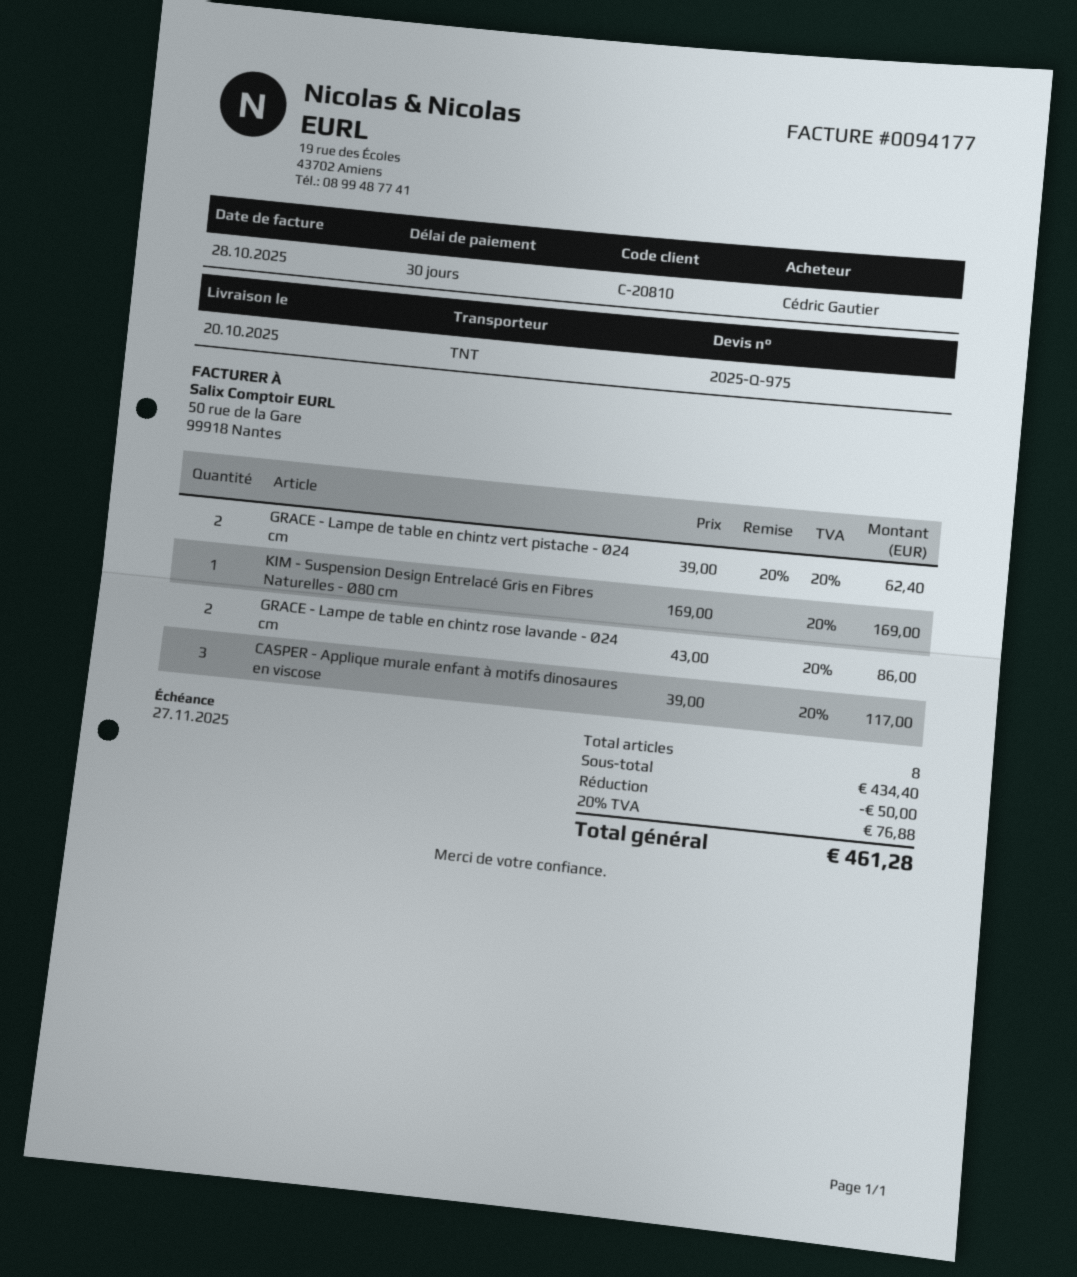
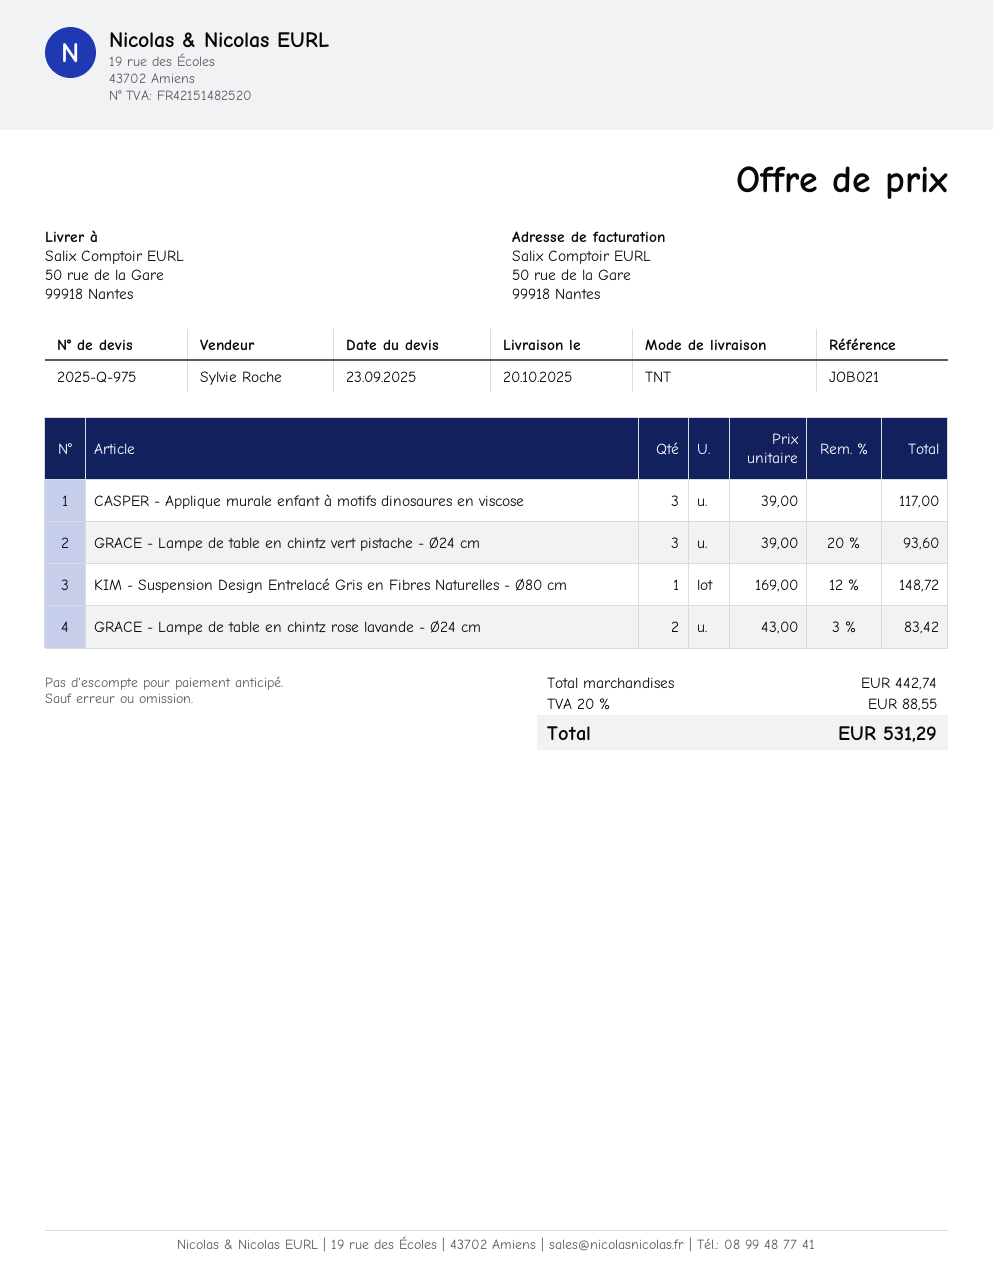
GRACE - Lampe de table en chintz vert pistache - Ø24 cm: 2 x 39.00 - 20% = 62.40 -> 3 x 39.00 - 20% = 93.60
KIM - Suspension Design Entrelacé Gris en Fibres Naturelles - Ø80 cm: 1 x 169.00 = 169.00 -> 1 x 169.00 - 12% = 148.72
GRACE - Lampe de table en chintz rose lavande - Ø24 cm: 2 x 43.00 = 86.00 -> 2 x 43.00 - 3% = 83.42
subtotal: 434.40 -> 442.74
discount: 50.00 -> none
tax: 20% = 76.88 -> 20% = 88.55
total: 461.28 -> 531.29

